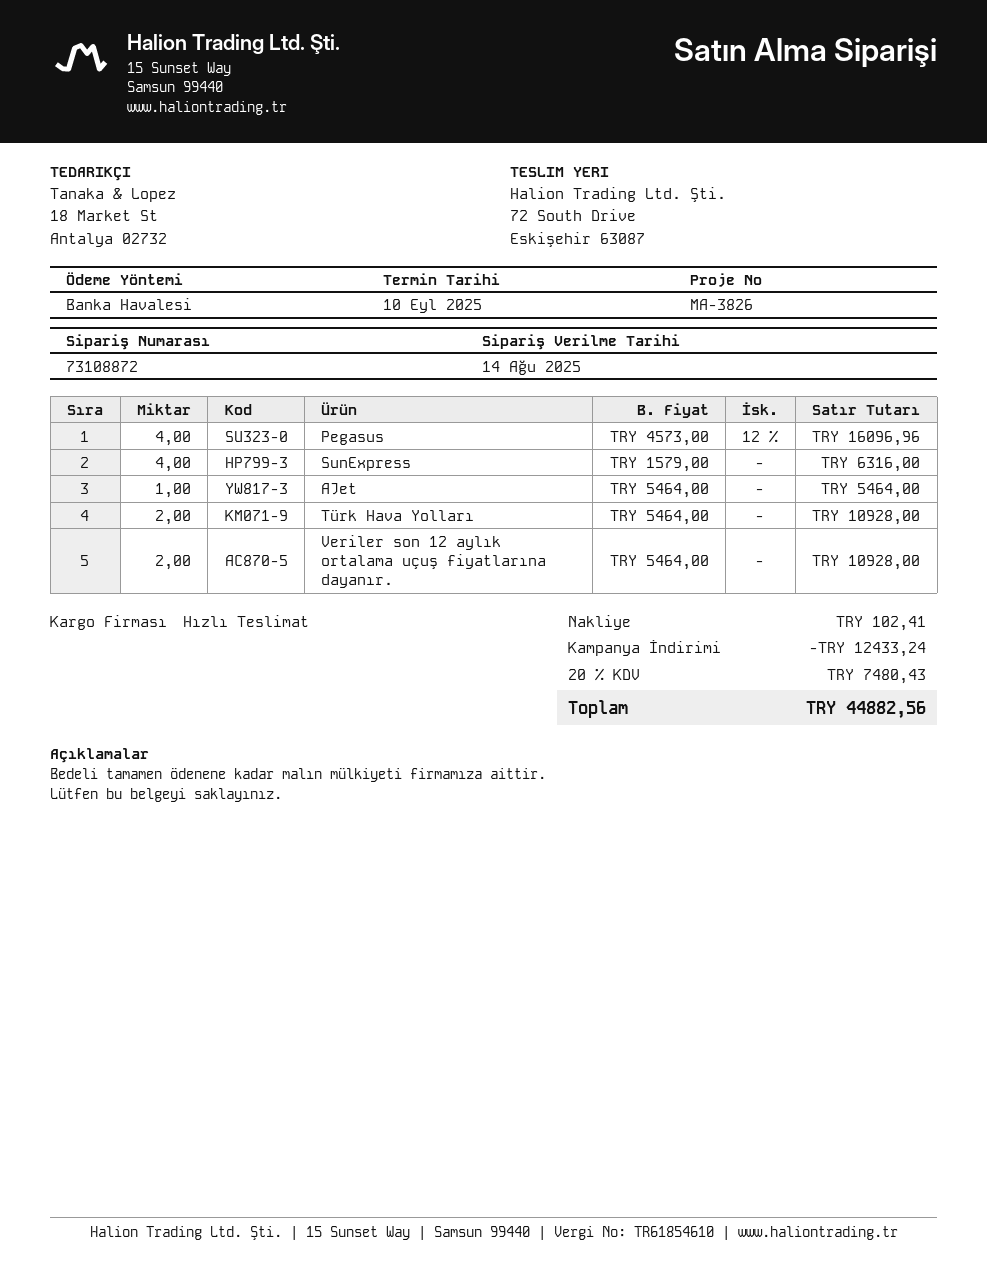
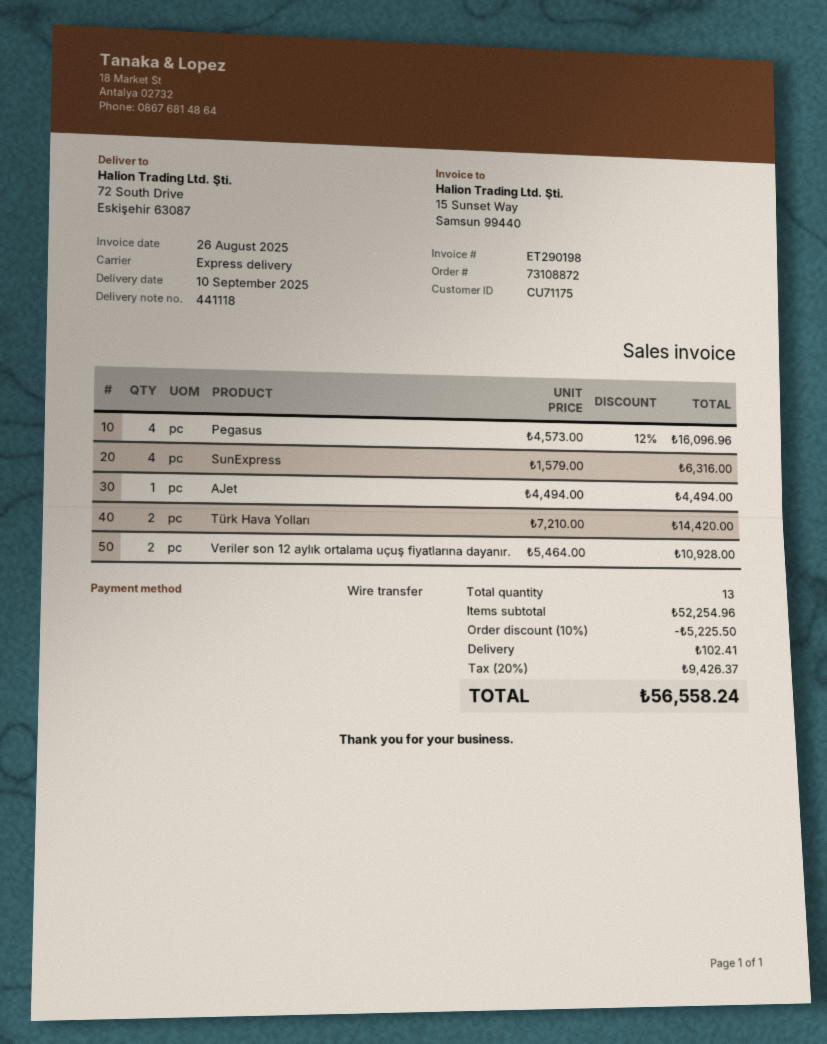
AJet: 1 x 5464.00 = 5464.00 -> 1 x 4494.00 = 4494.00
Türk Hava Yolları: 2 x 5464.00 = 10928.00 -> 2 x 7210.00 = 14420.00
discount: 12433.24 -> 5225.50
tax: 20% = 7480.43 -> 20% = 9426.37
total: 44882.56 -> 56558.24

